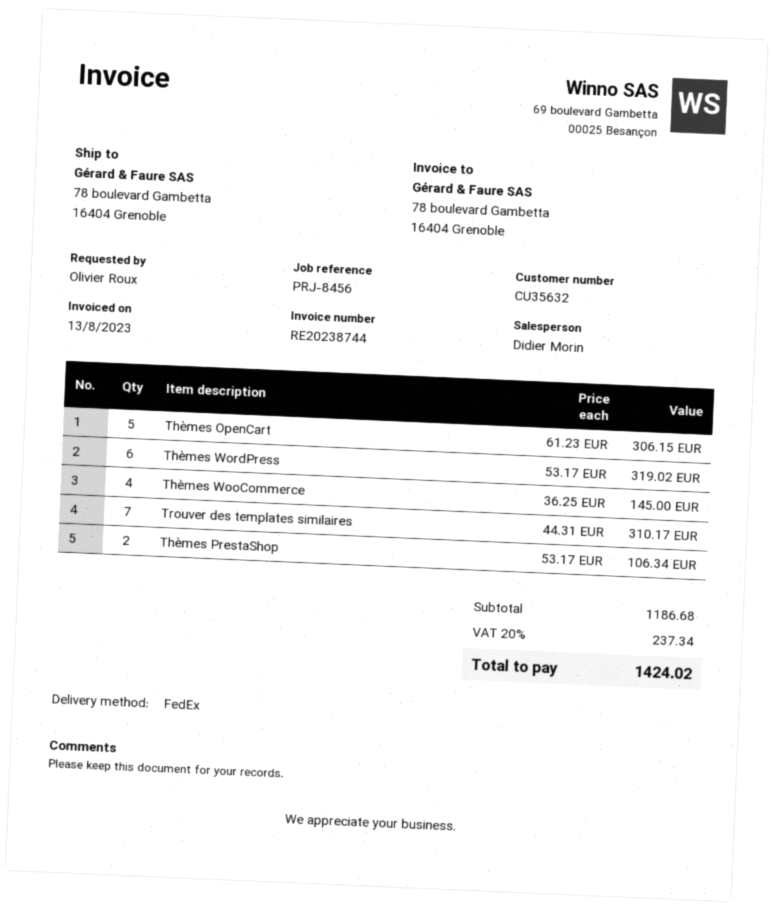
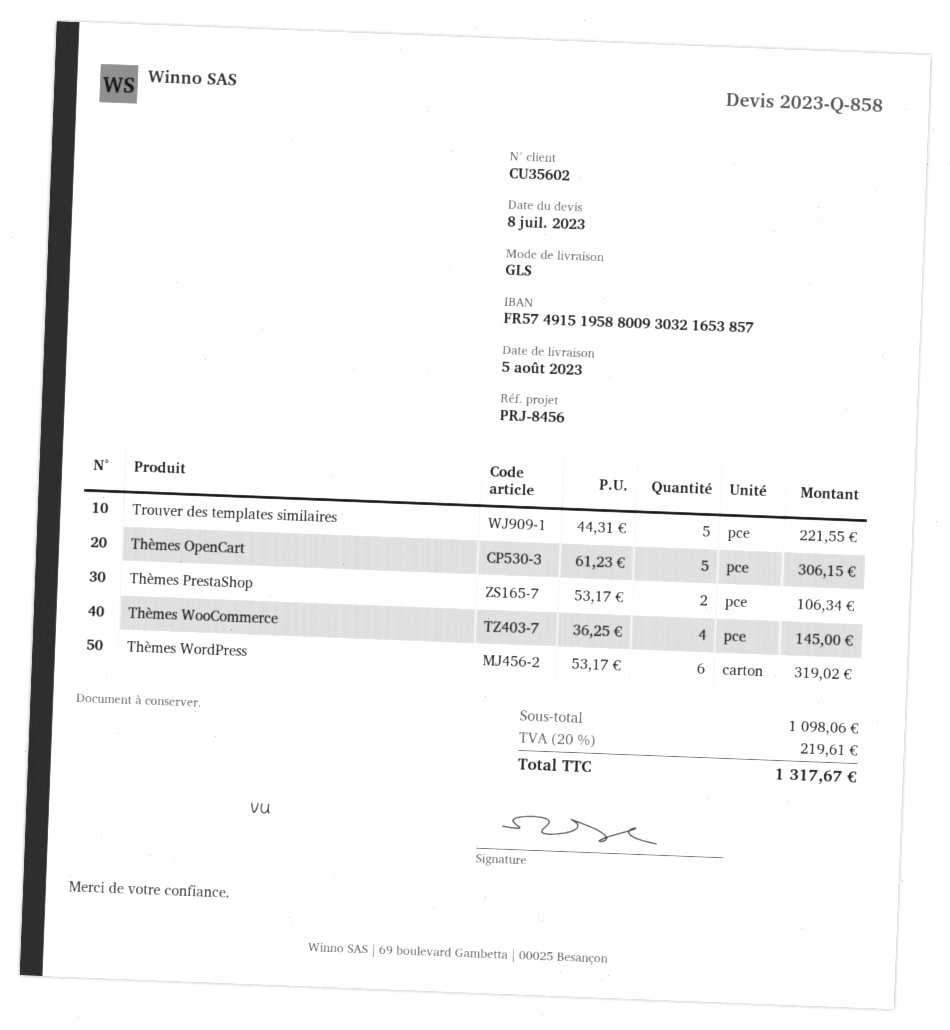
customer number: CU35632 -> CU35602
shipping method: FedEx -> GLS
Trouver des templates similaires: 7 x 44.31 = 310.17 -> 5 x 44.31 = 221.55
subtotal: 1186.68 -> 1098.06
tax: 20% = 237.34 -> 20% = 219.61
total: 1424.02 -> 1317.67

